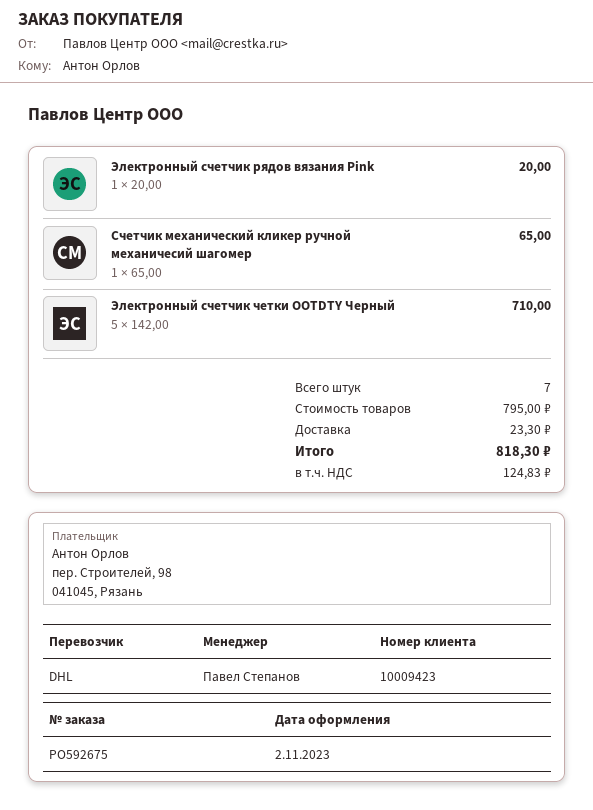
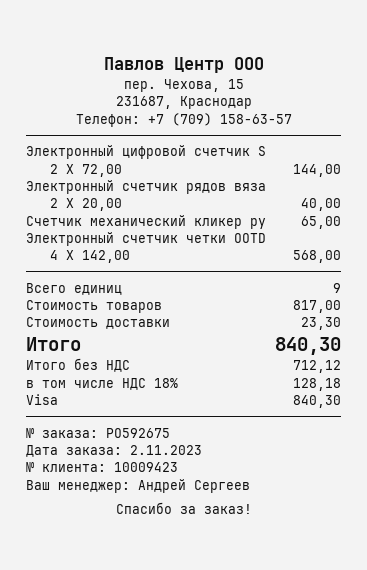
sales rep: Павел Степанов -> Андрей Сергеев
Электронный счетчик рядов вязания Pink: 1 x 20.00 = 20.00 -> 2 x 20.00 = 40.00
Электронный счетчик четки OOTDTY Черный: 5 x 142.00 = 710.00 -> 4 x 142.00 = 568.00
Электронный цифровой счетчик S: none -> 2 x 72.00 = 144.00
total quantity: 7 -> 9
subtotal: 795.00 -> 817.00
tax: 124.83 -> 128.18
total: 818.30 -> 840.30

